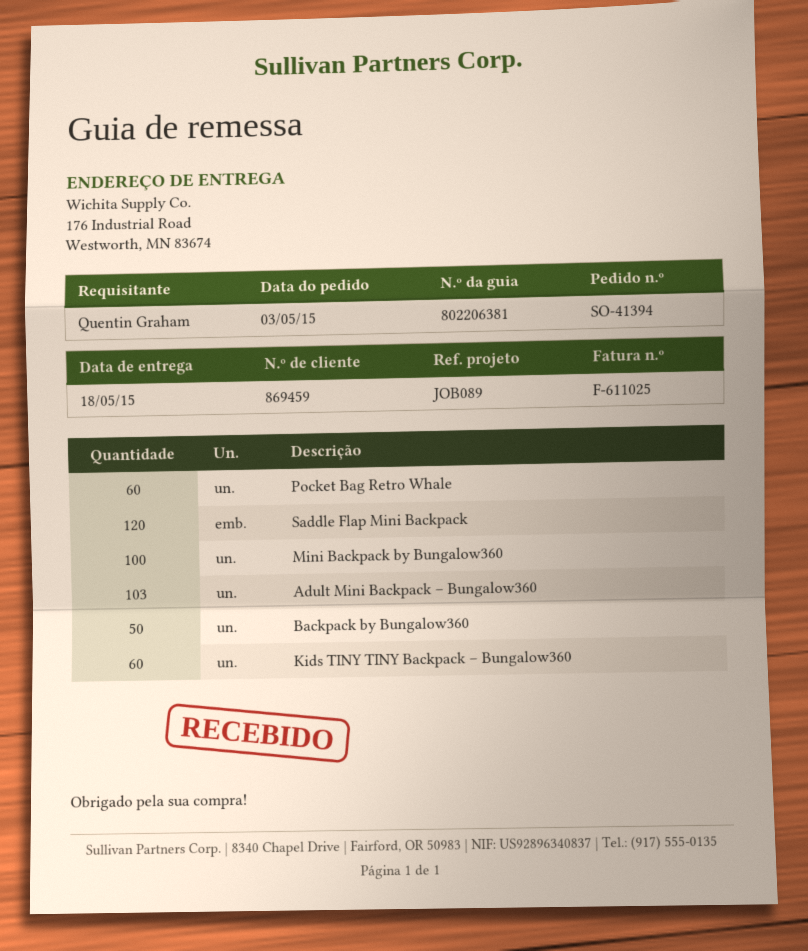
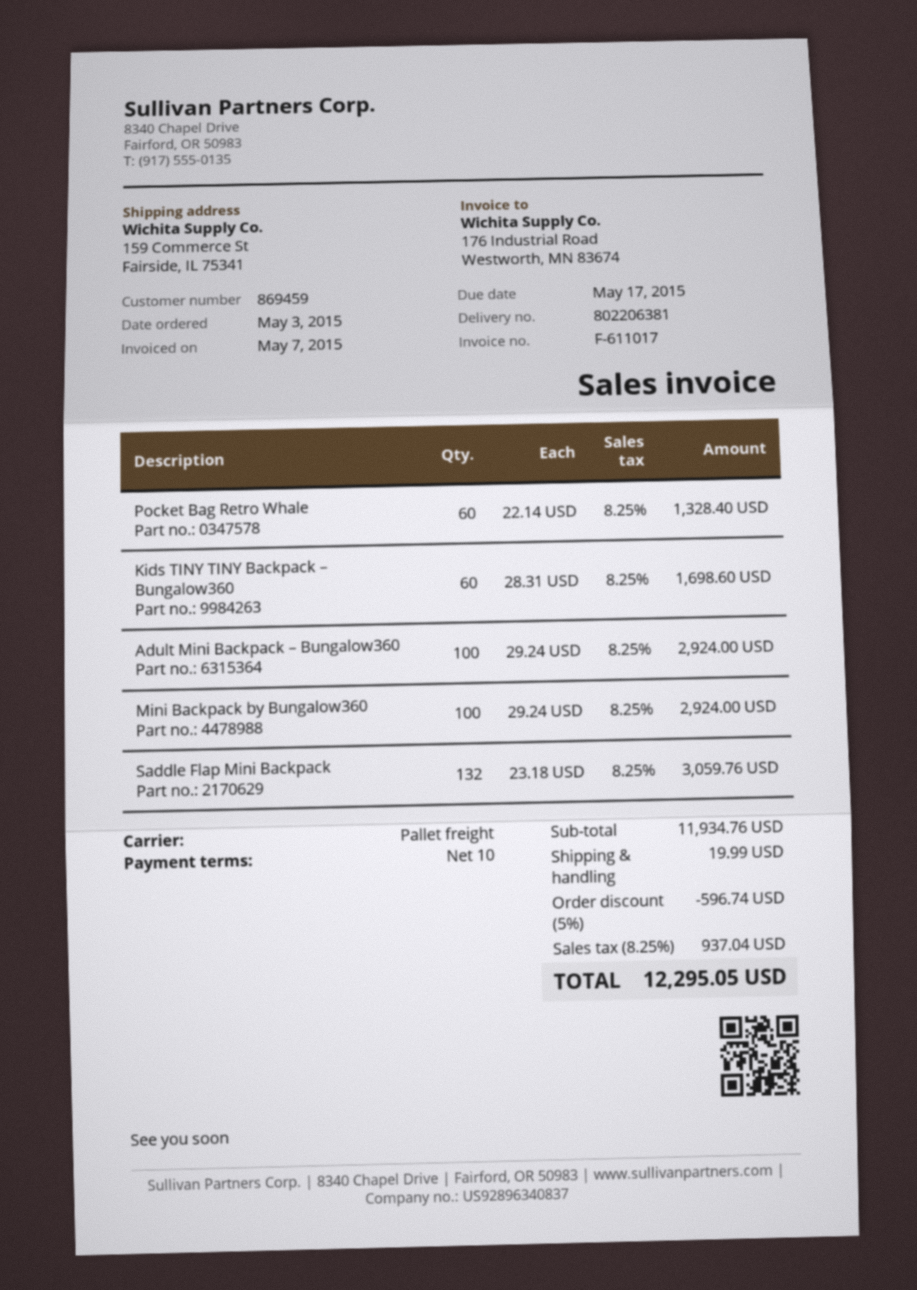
invoice number: F-611025 -> F-611017
ship to: 176 Industrial Road, Westworth, MN 83674 -> 159 Commerce St, Fairside, IL 75341
Saddle Flap Mini Backpack: 120 -> 132
Adult Mini Backpack – Bungalow360: 103 -> 100
Backpack by Bungalow360: 50 -> none

